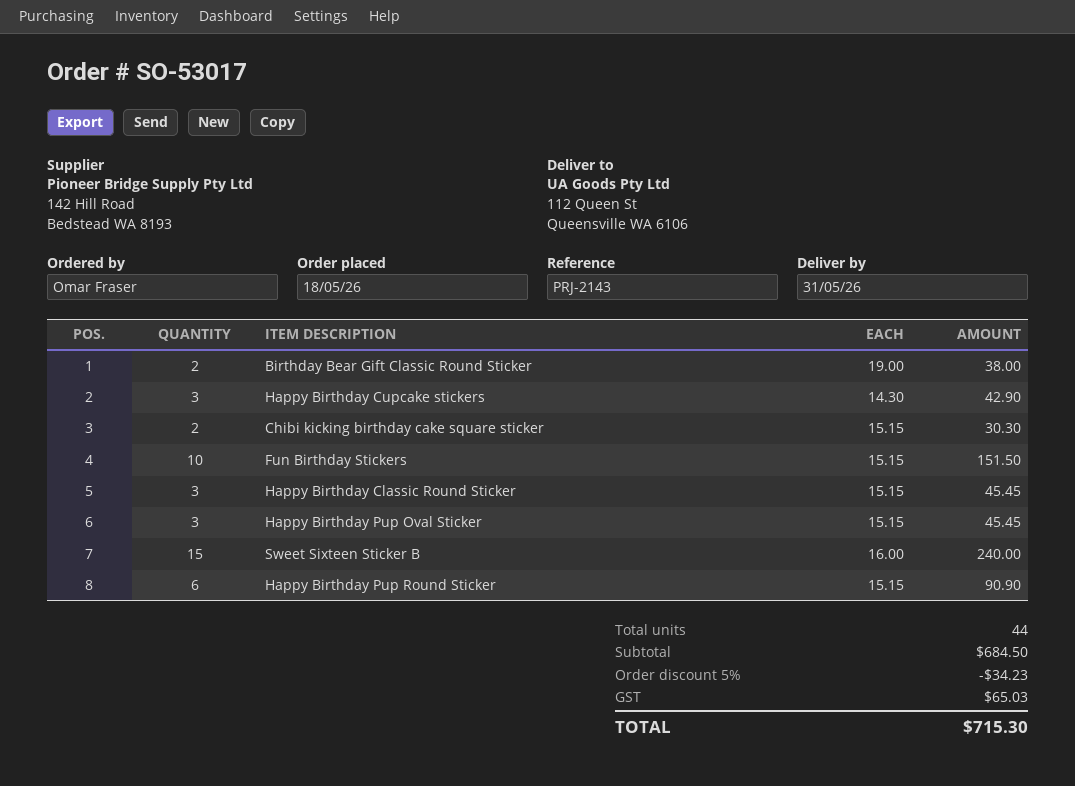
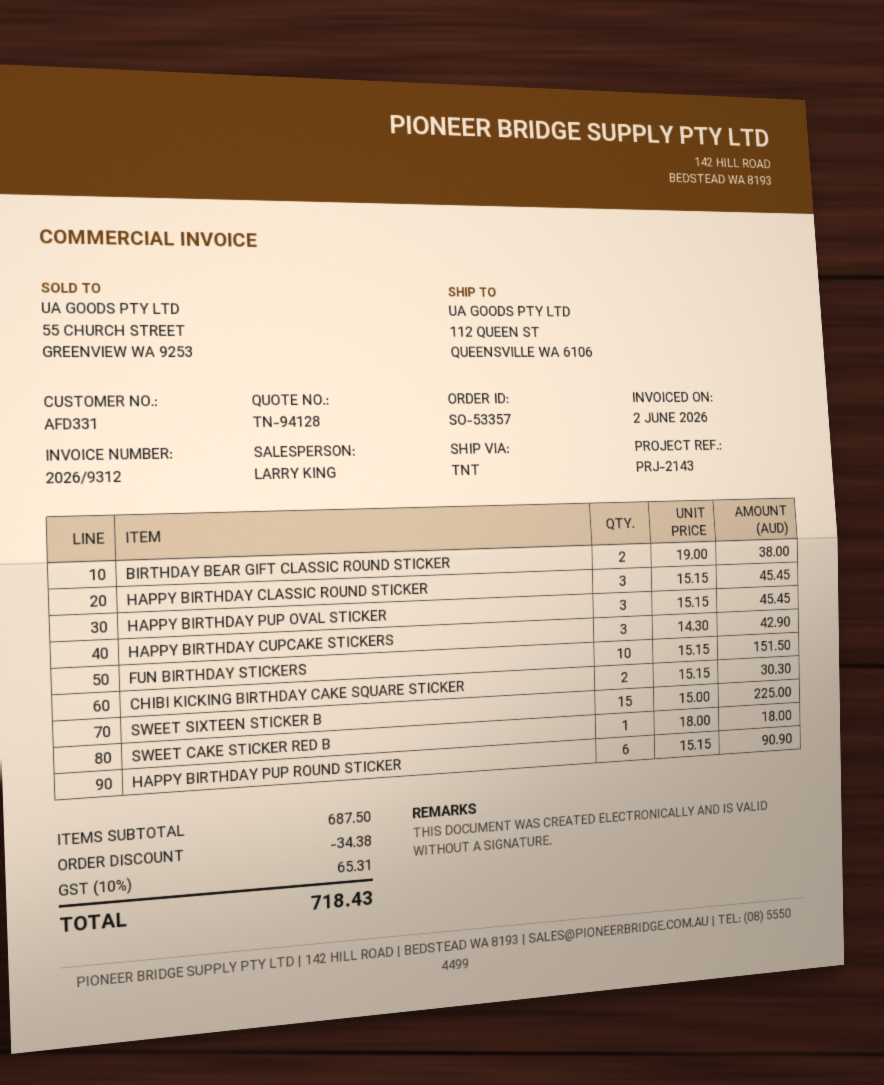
order number: SO-53017 -> SO-53357
Sweet Sixteen Sticker B: 15 x 16.00 = 240.00 -> 15 x 15.00 = 225.00
SWEET CAKE STICKER RED B: none -> 1 x 18.00 = 18.00
subtotal: 684.50 -> 687.50
discount: 34.23 -> 34.38
tax: 65.03 -> 65.31
total: 715.30 -> 718.43

